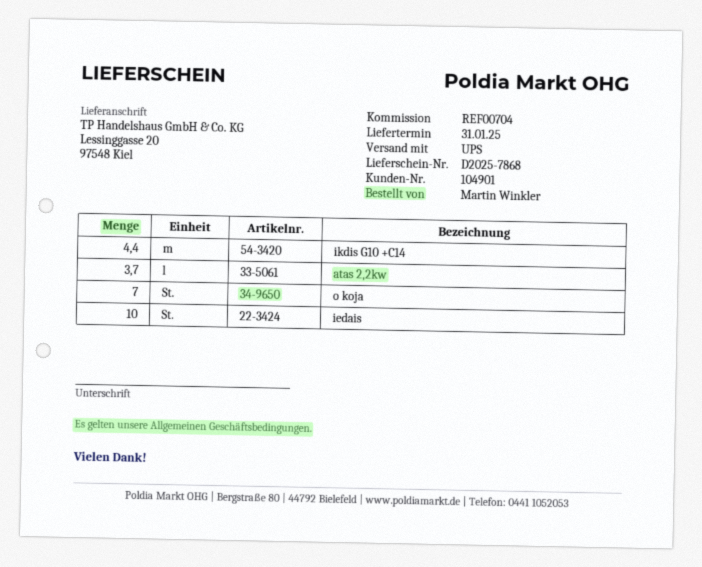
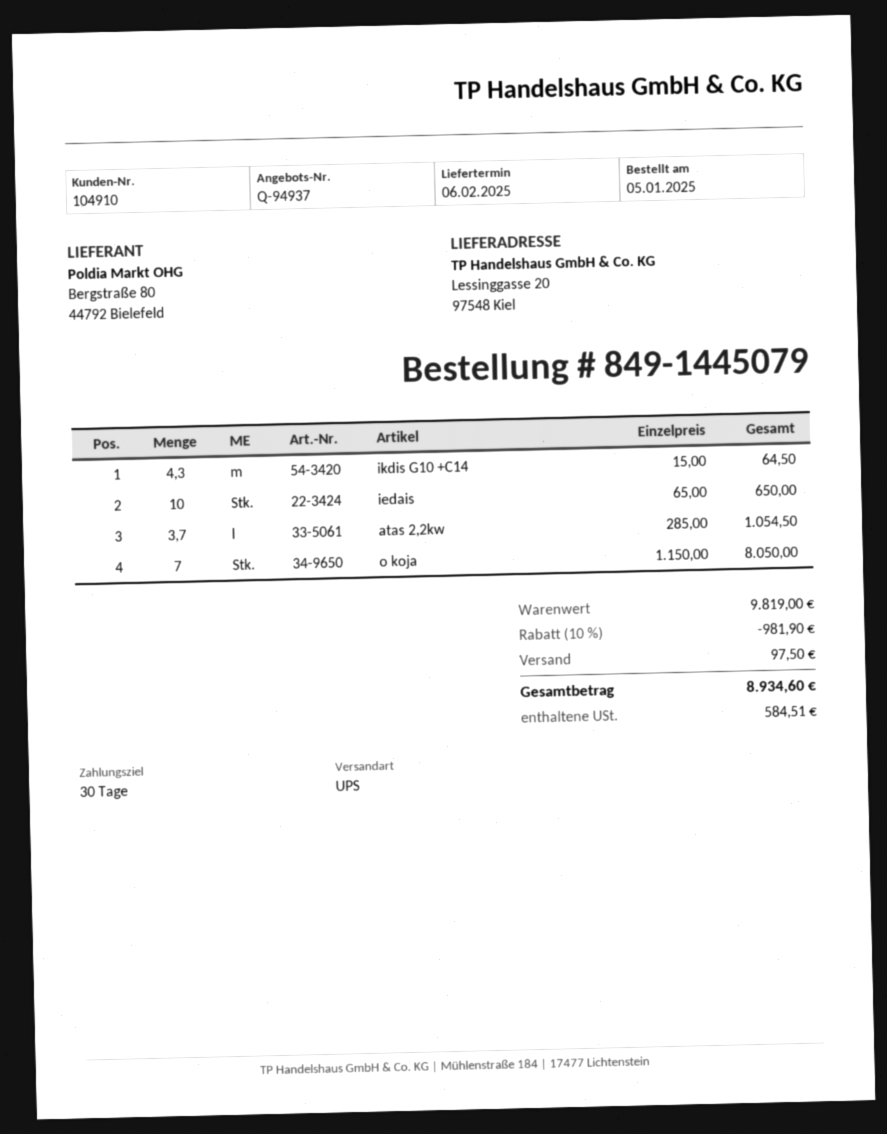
delivery date: 2025-01-31 -> 2025-02-06
customer number: 104901 -> 104910
ikdis G10 +C14: 4.4 -> 4.3

